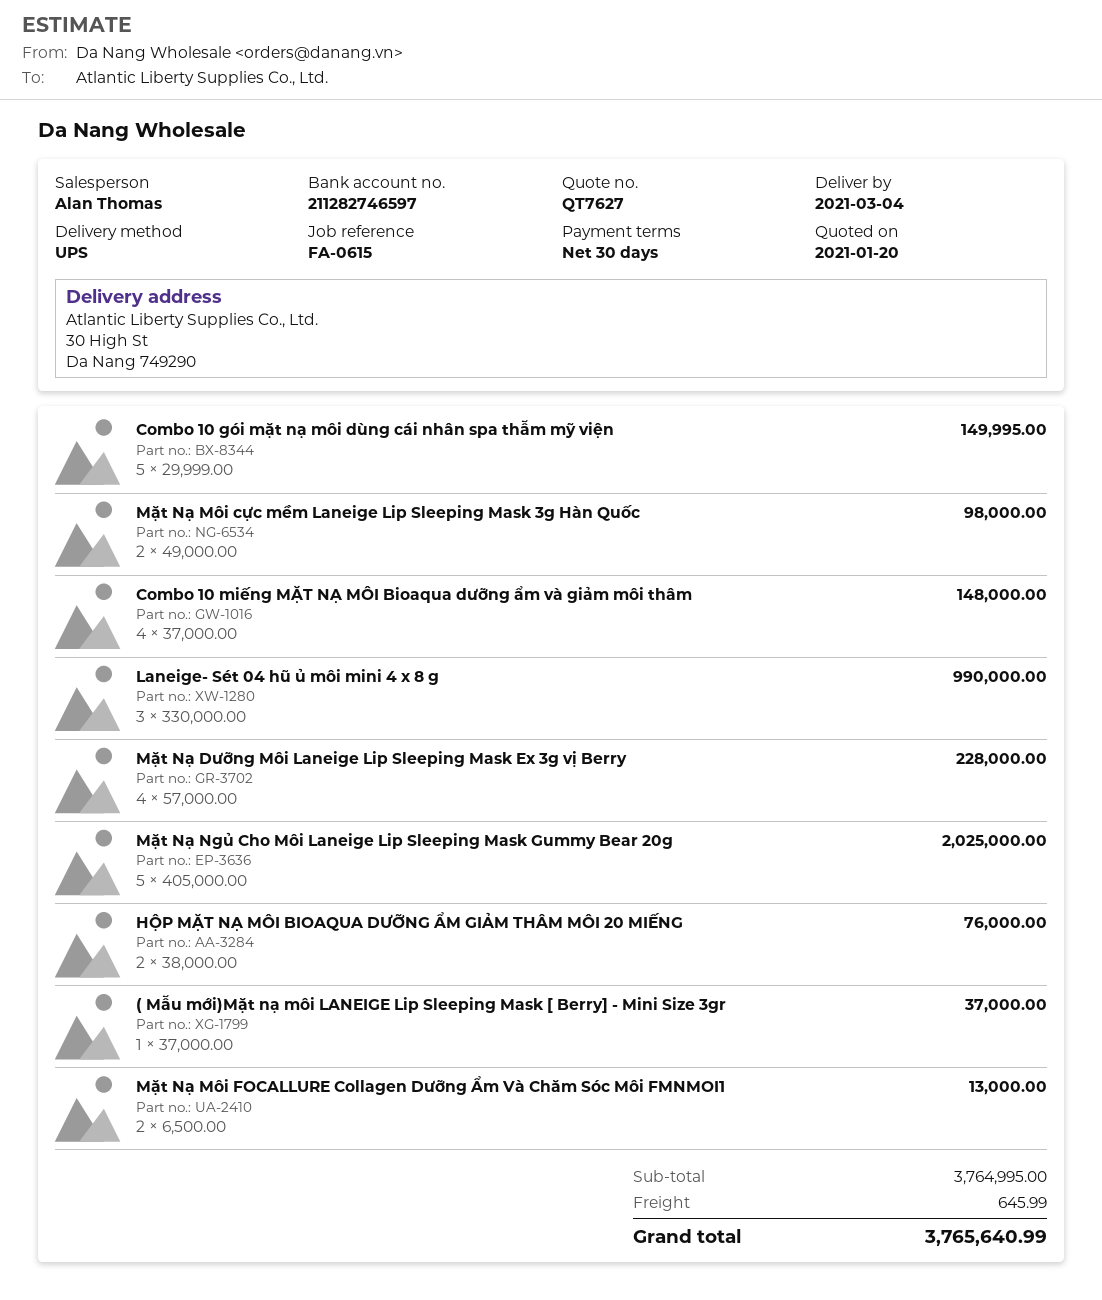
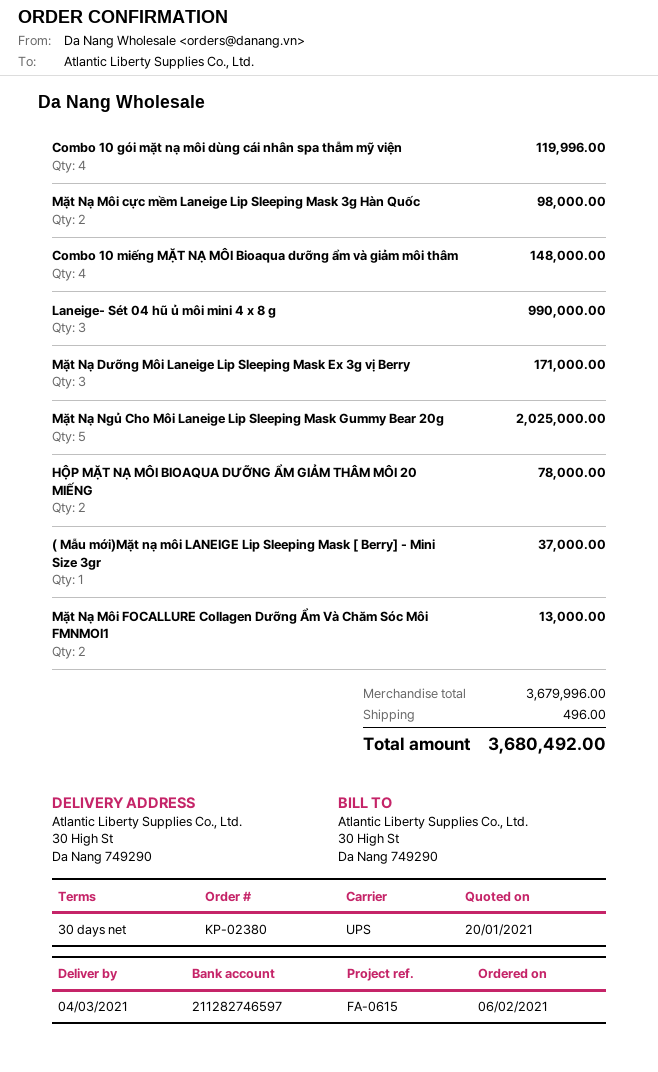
Combo 10 gói mặt nạ môi dùng cái nhân spa thẫm mỹ viện: 5 for 149995.00 -> 4 for 119996.00
Mặt Nạ Dưỡng Môi Laneige Lip Sleeping Mask Ex 3g vị Berry: 4 for 228000.00 -> 3 for 171000.00
HỘP MẶT NẠ MÔI BIOAQUA DƯỠNG ẨM GIẢM THÂM MÔI 20 MIẾNG: 2 for 76000.00 -> 2 for 78000.00
subtotal: 3764995.00 -> 3679996.00
shipping: 645.99 -> 496.00
total: 3765640.99 -> 3680492.00

